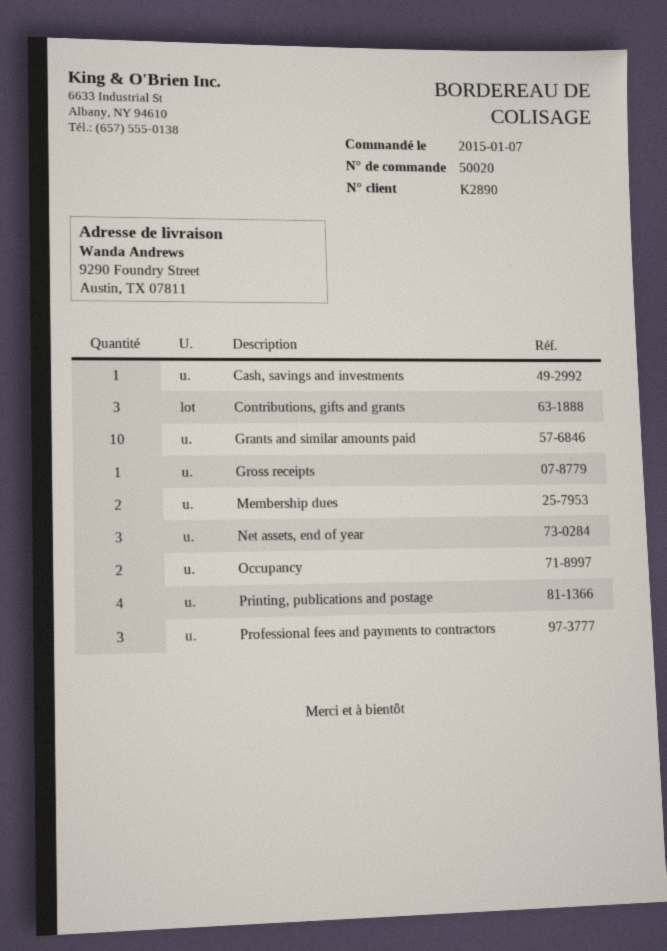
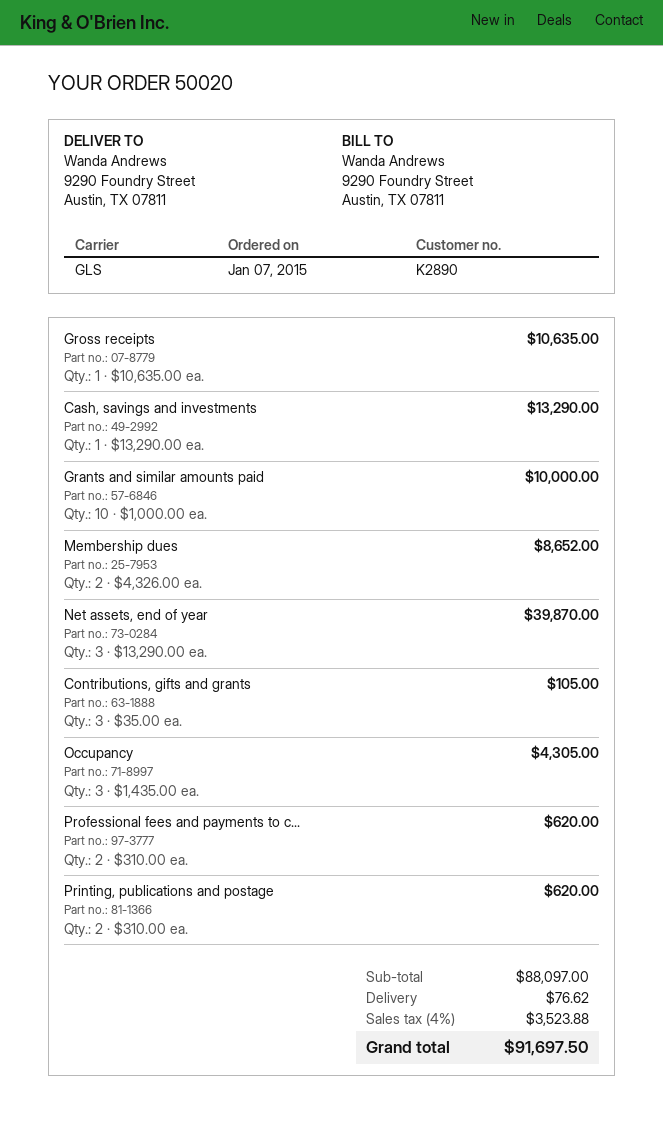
Occupancy: 2 -> 3
Printing, publications and postage: 4 -> 2
Professional fees and payments to contractors: 3 -> 2

